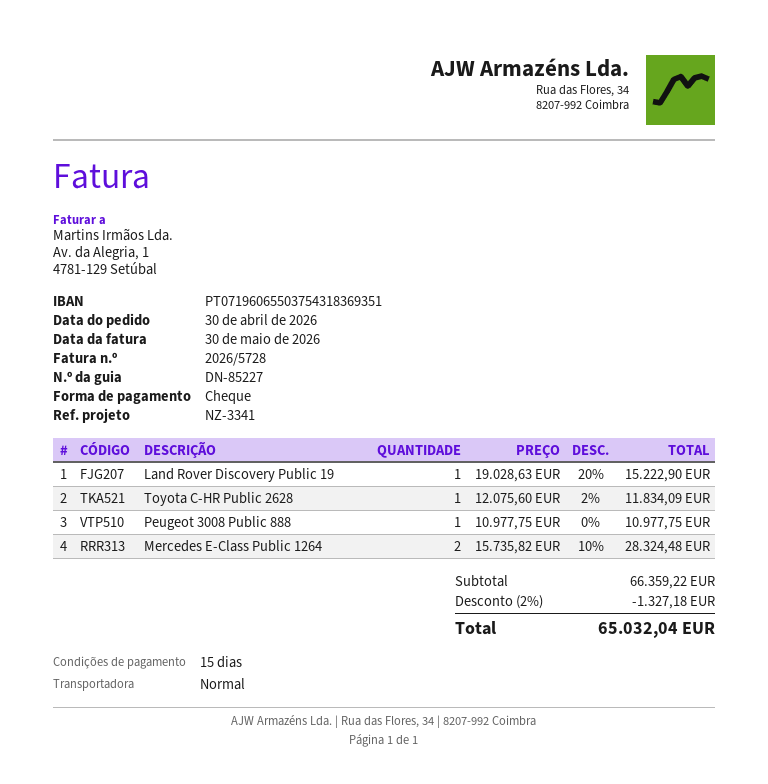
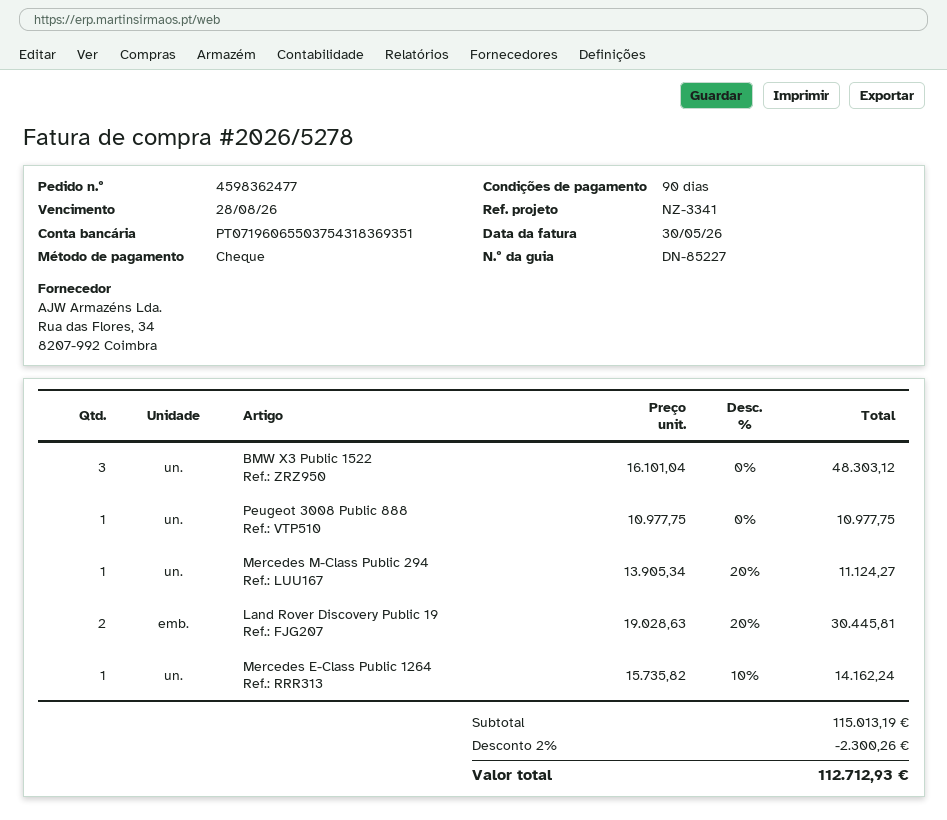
invoice number: 2026/5728 -> 2026/5278
payment terms: 15 days -> 90 days
Land Rover Discovery Public 19: 1 x 19028.63 - 20% = 15222.90 -> 2 x 19028.63 - 20% = 30445.81
Toyota C-HR Public 2628: 1 x 12075.60 - 2% = 11834.09 -> none
Mercedes E-Class Public 1264: 2 x 15735.82 - 10% = 28324.48 -> 1 x 15735.82 - 10% = 14162.24
BMW X3 Public 1522: none -> 3 x 16101.04 = 48303.12
Mercedes M-Class Public 294: none -> 1 x 13905.34 - 20% = 11124.27
subtotal: 66359.22 -> 115013.19
discount: 2% = 1327.18 -> 2% = 2300.26
total: 65032.04 -> 112712.93

